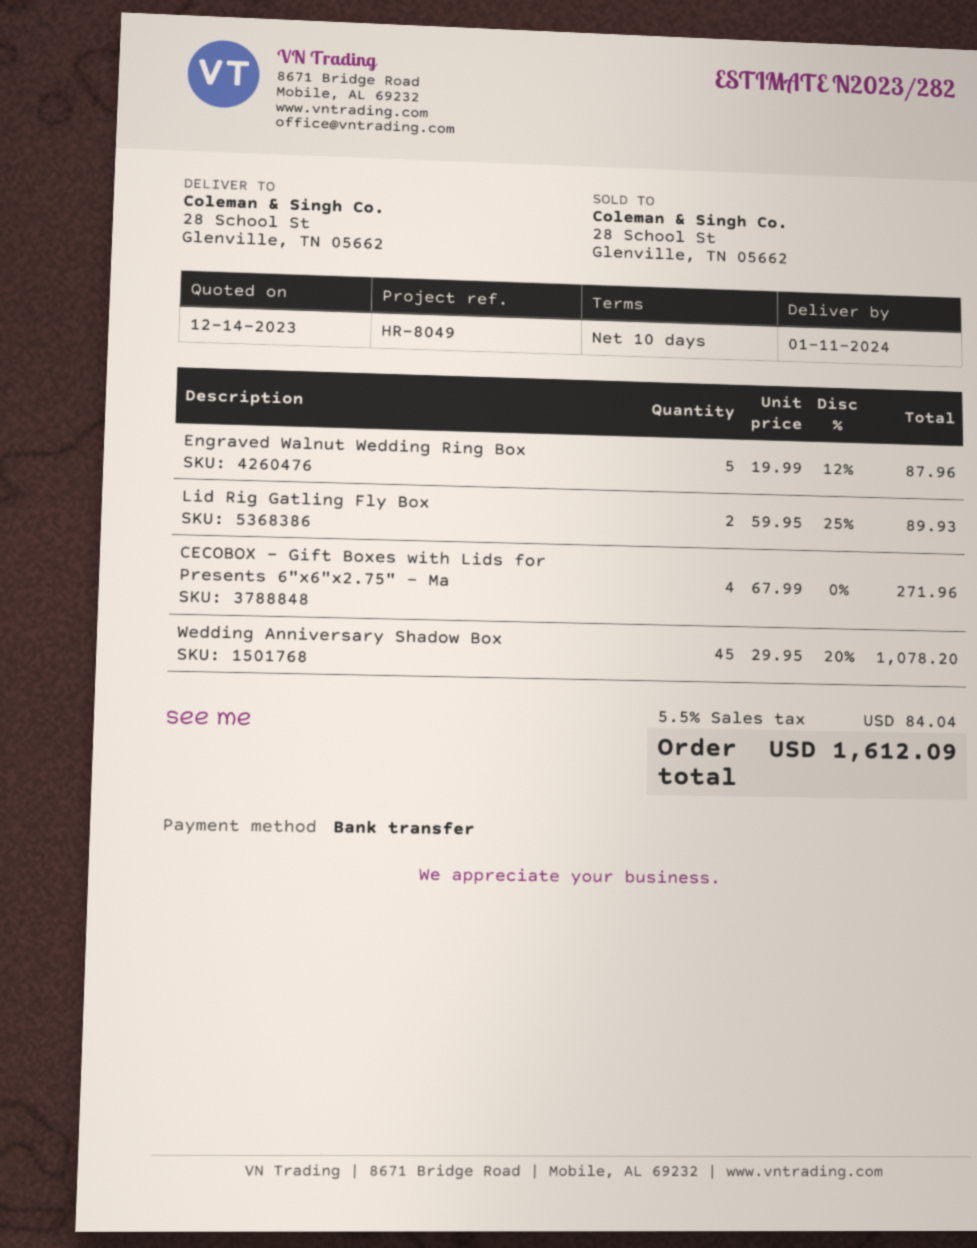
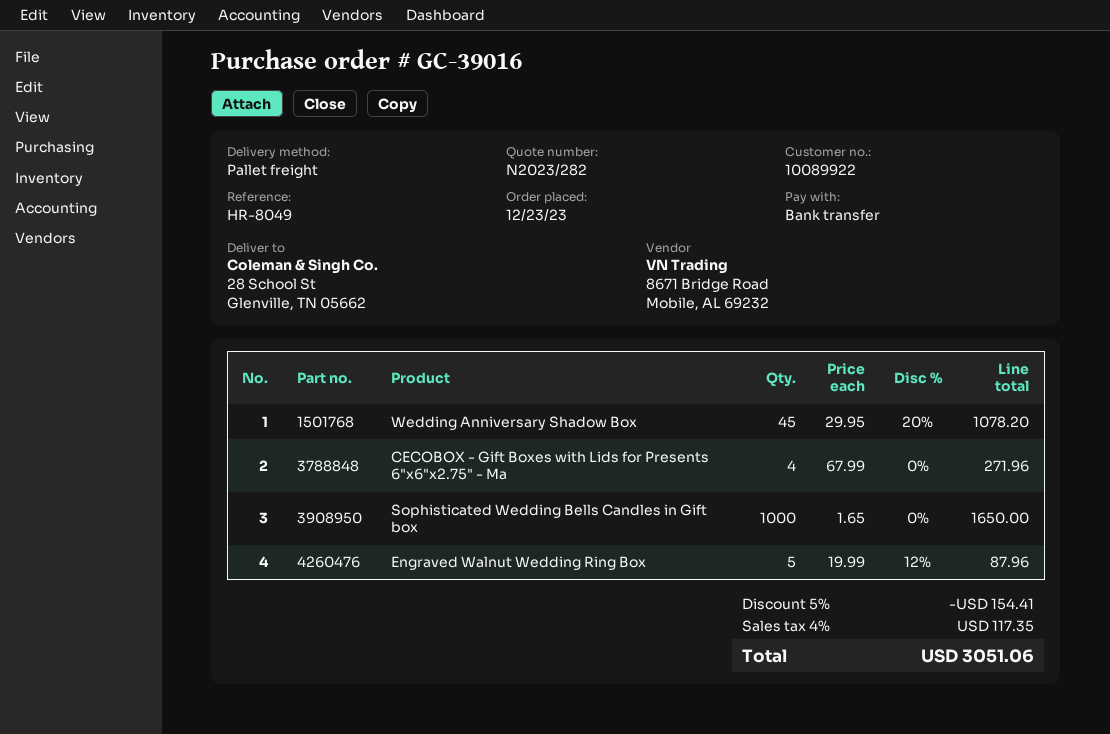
Lid Rig Gatling Fly Box: 2 x 59.95 - 25% = 89.93 -> none
Sophisticated Wedding Bells Candles in Gift box: none -> 1000 x 1.65 = 1650.00
discount: none -> 5% = 154.41
tax: 5.5% = 84.04 -> 4% = 117.35
total: 1612.09 -> 3051.06

